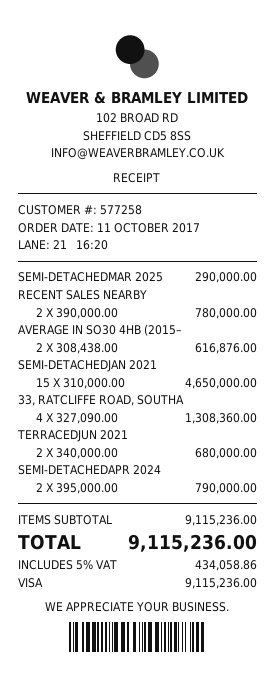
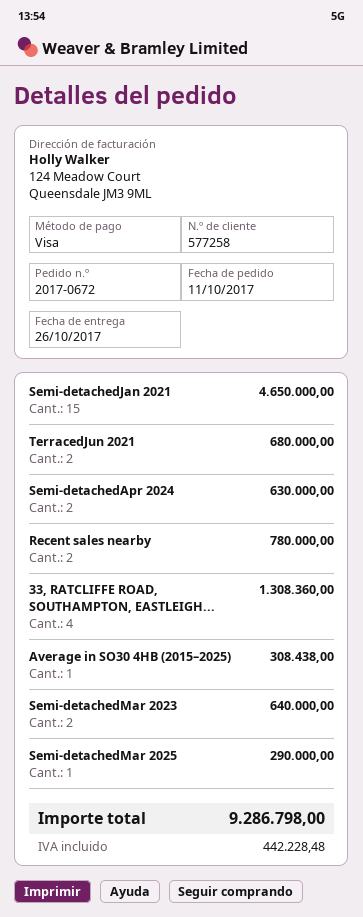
AVERAGE IN SO30 4HB (2015–: 2 for 616876.00 -> 1 for 308438.00
SEMI-DETACHEDAPR 2024: 2 for 790000.00 -> 2 for 630000.00
Semi-detachedMar 2023: none -> 2 for 640000.00
tax: 434058.86 -> 442228.48
total: 9115236.00 -> 9286798.00

